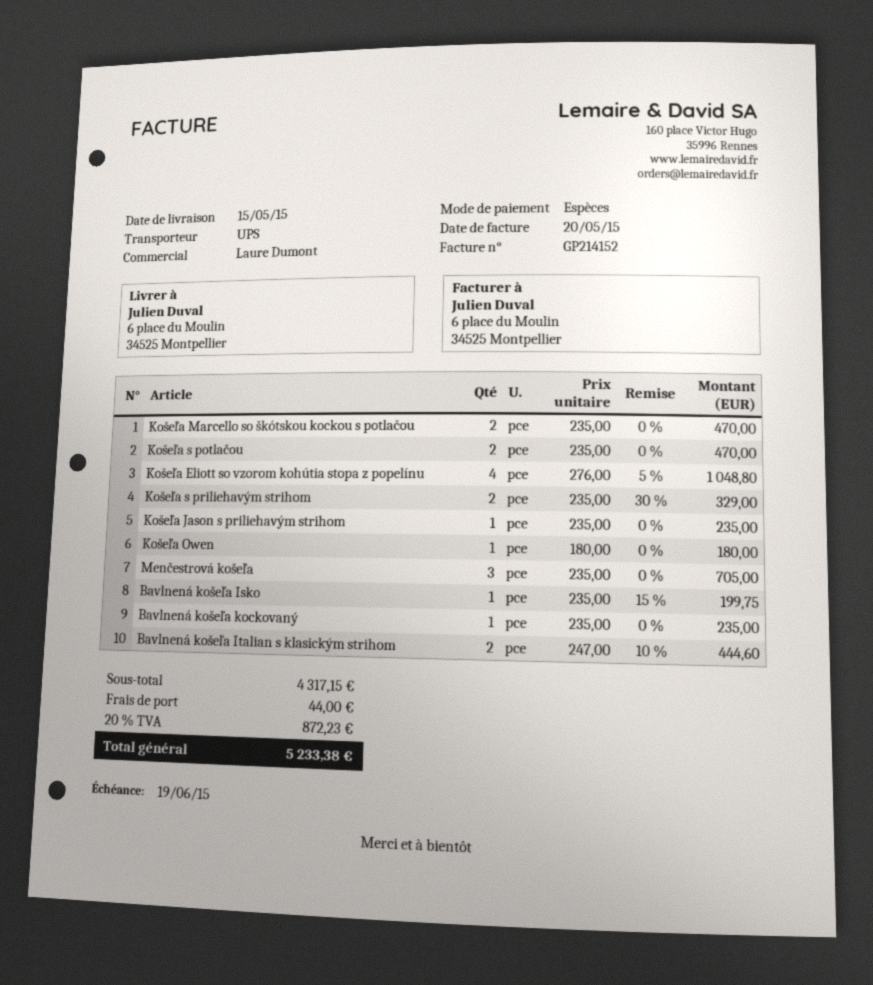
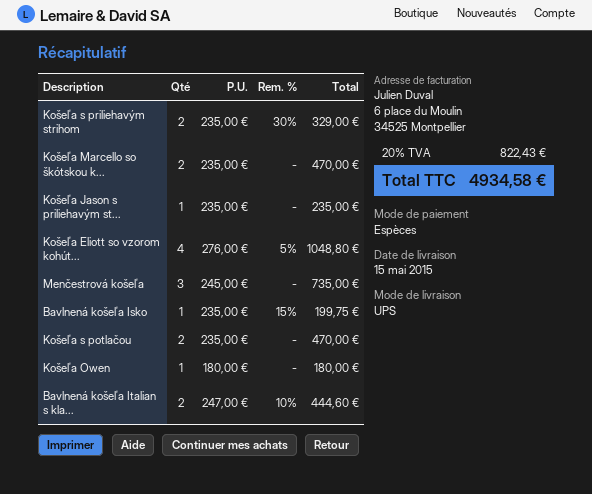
Menčestrová košeľa: 3 x 235.00 = 705.00 -> 3 x 245.00 = 735.00
Bavlnená košeľa kockovaný: 1 x 235.00 = 235.00 -> none
shipping: 44.00 -> none
tax: 20% = 872.23 -> 20% = 822.43
total: 5233.38 -> 4934.58

